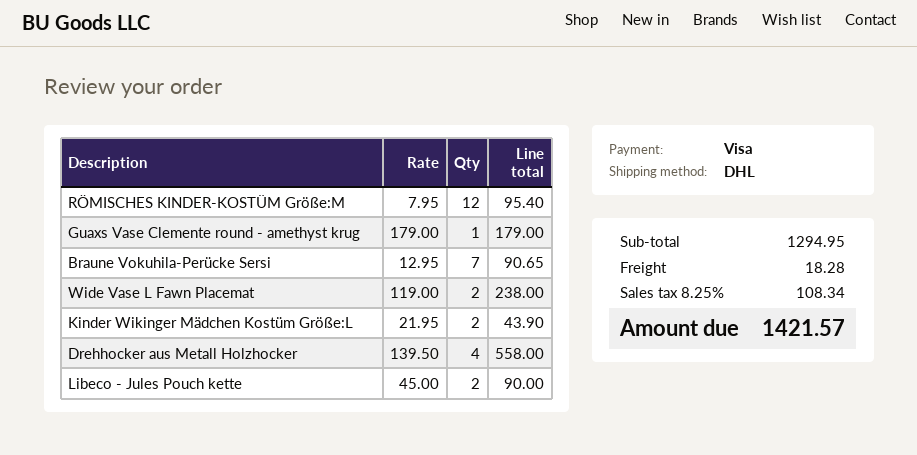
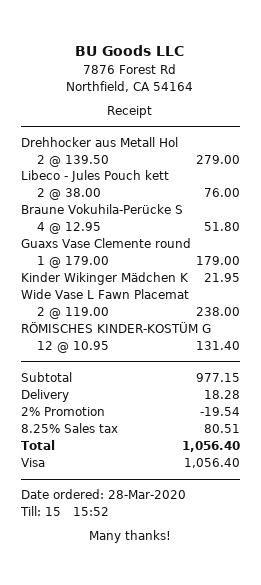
RÖMISCHES KINDER-KOSTÜM Größe:M: 12 x 7.95 = 95.40 -> 12 x 10.95 = 131.40
Braune Vokuhila-Perücke Sersi: 7 x 12.95 = 90.65 -> 4 x 12.95 = 51.80
Kinder Wikinger Mädchen Kostüm Größe:L: 2 x 21.95 = 43.90 -> 1 x 21.95 = 21.95
Drehhocker aus Metall Holzhocker: 4 x 139.50 = 558.00 -> 2 x 139.50 = 279.00
Libeco - Jules Pouch kette: 2 x 45.00 = 90.00 -> 2 x 38.00 = 76.00
subtotal: 1294.95 -> 977.15
discount: none -> 2% = 19.54
tax: 8.25% = 108.34 -> 8.25% = 80.51
total: 1421.57 -> 1056.40

